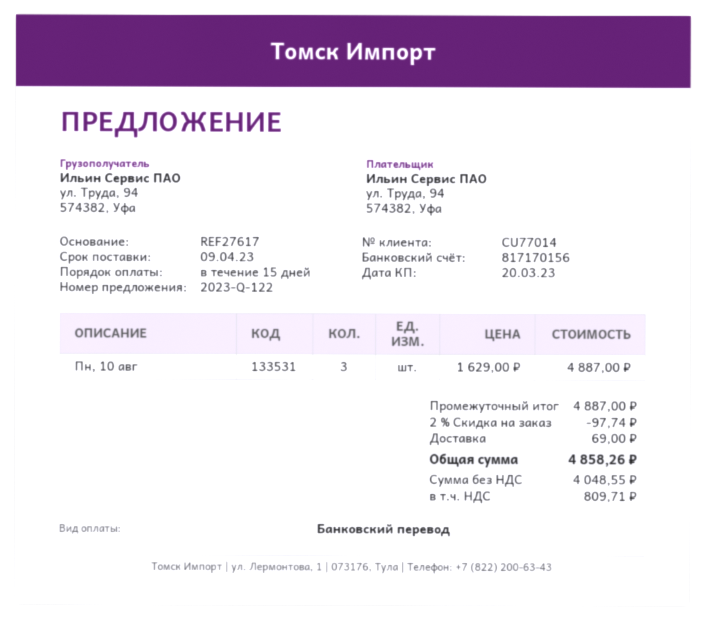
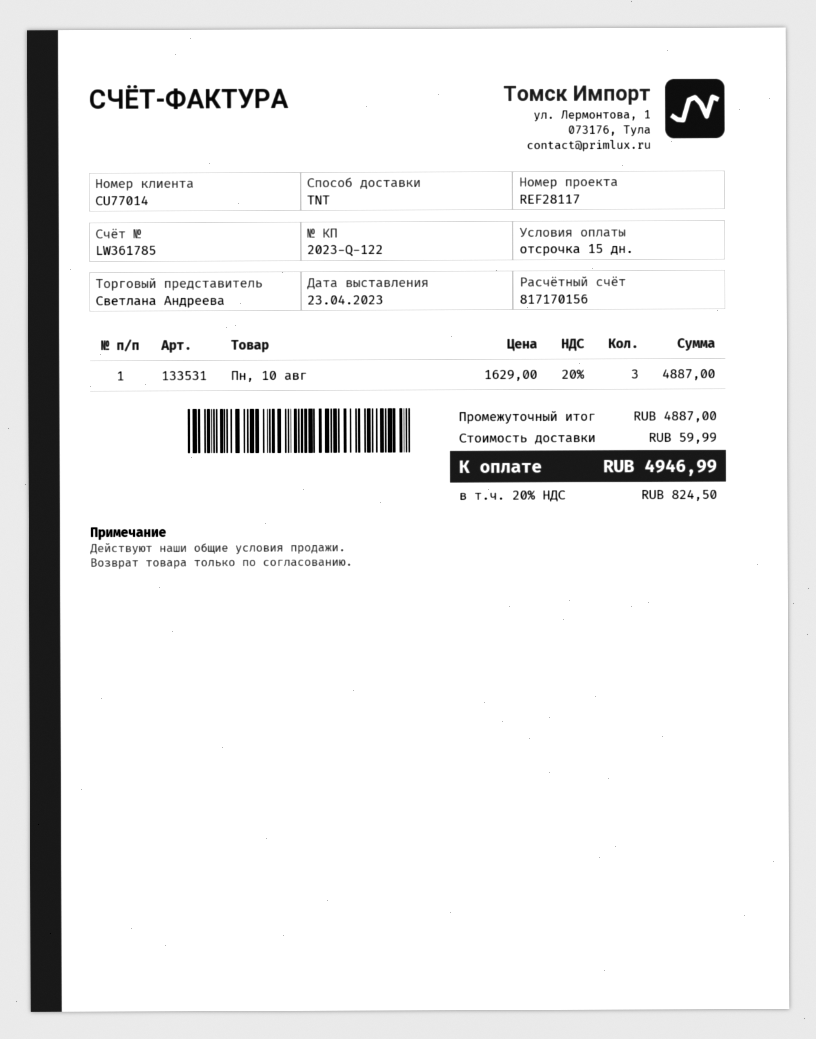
reference: REF27617 -> REF28117
discount: 2% = 97.74 -> none
shipping: 69.00 -> 59.99
tax: 809.71 -> 824.50
total: 4858.26 -> 4946.99

